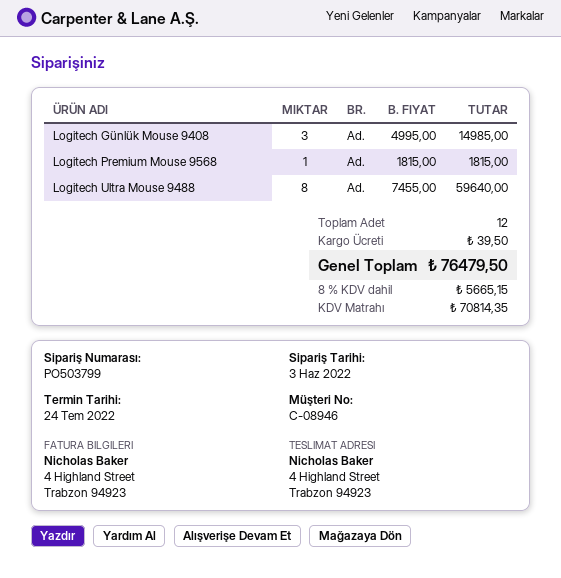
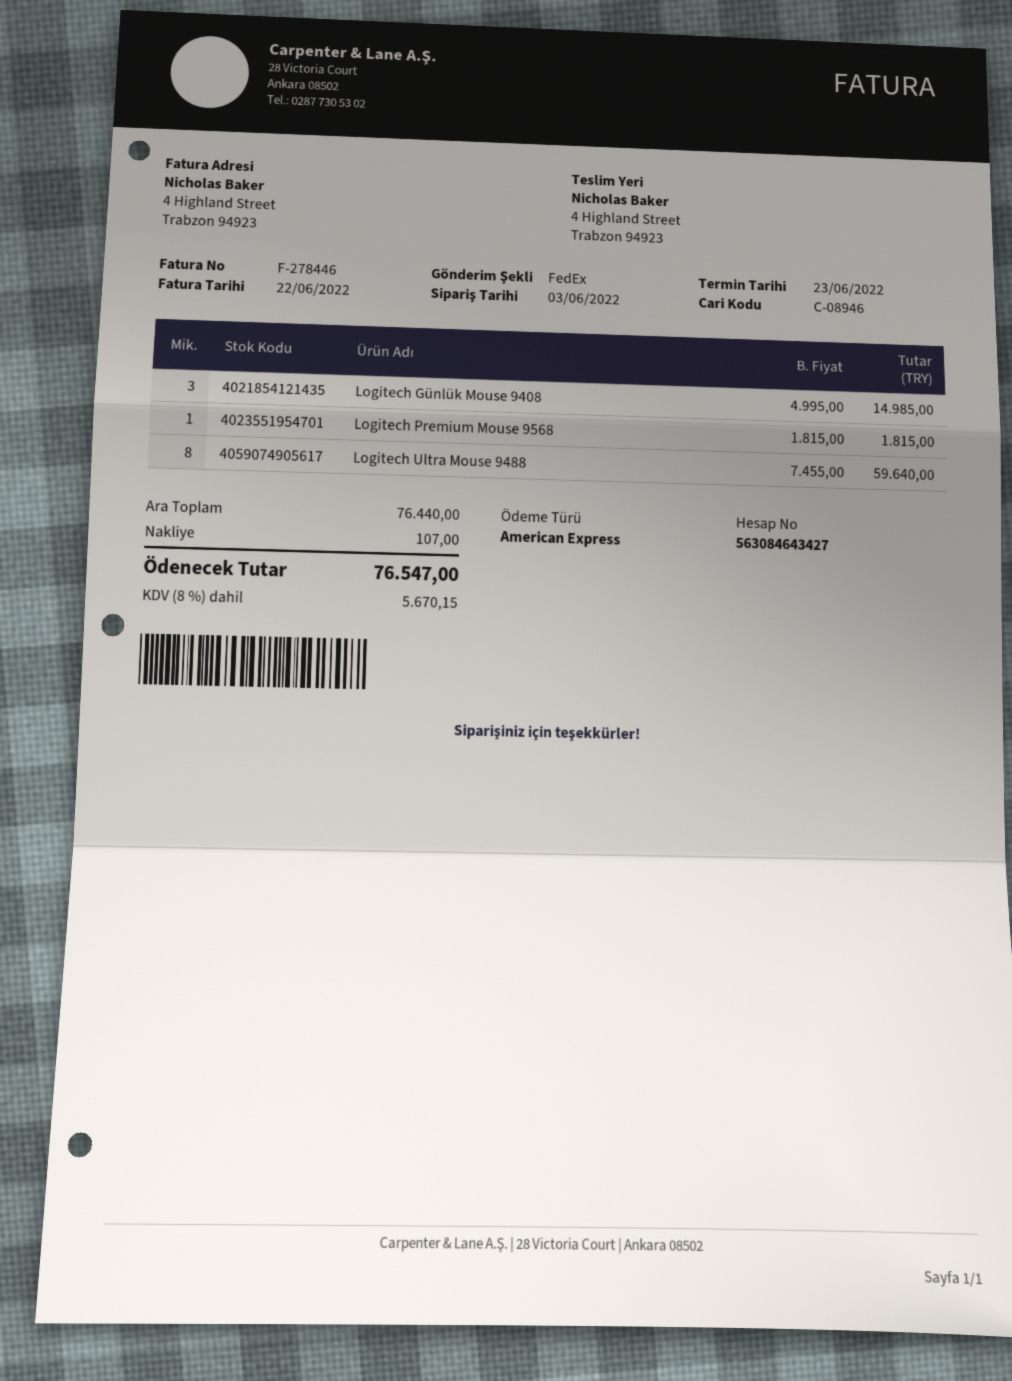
delivery date: 2022-07-24 -> 2022-06-23
shipping: 39.50 -> 107.00
tax: 8% = 5665.15 -> 8% = 5670.15
total: 76479.50 -> 76547.00

